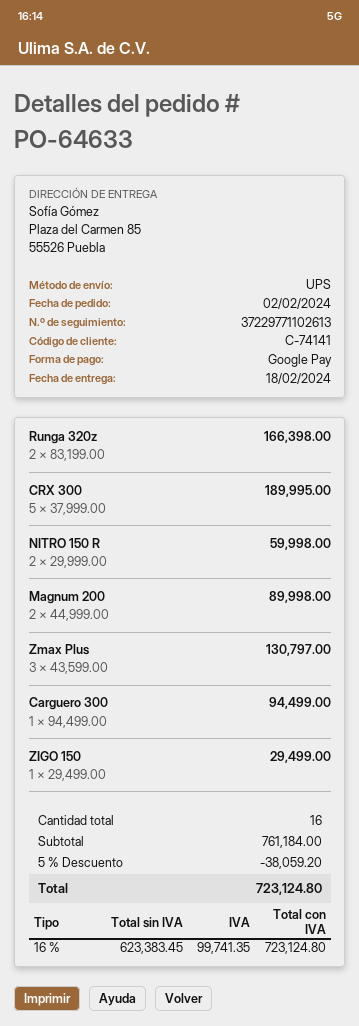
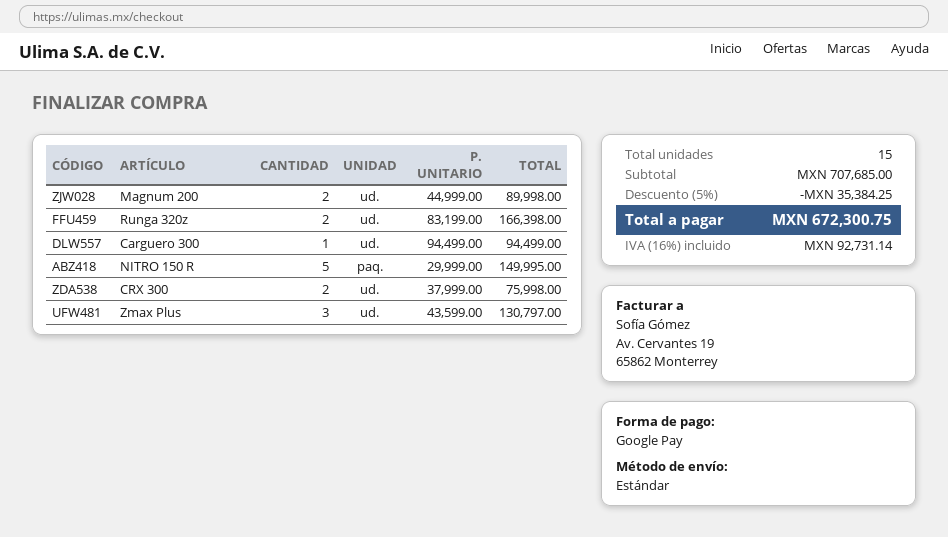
shipping method: UPS -> standard
CRX 300: 5 x 37999.00 = 189995.00 -> 2 x 37999.00 = 75998.00
NITRO 150 R: 2 x 29999.00 = 59998.00 -> 5 x 29999.00 = 149995.00
ZIGO 150: 1 x 29499.00 = 29499.00 -> none
total quantity: 16 -> 15
subtotal: 761184.00 -> 707685.00
discount: 5% = 38059.20 -> 5% = 35384.25
tax: 16% = 99741.35 -> 16% = 92731.14
total: 723124.80 -> 672300.75

